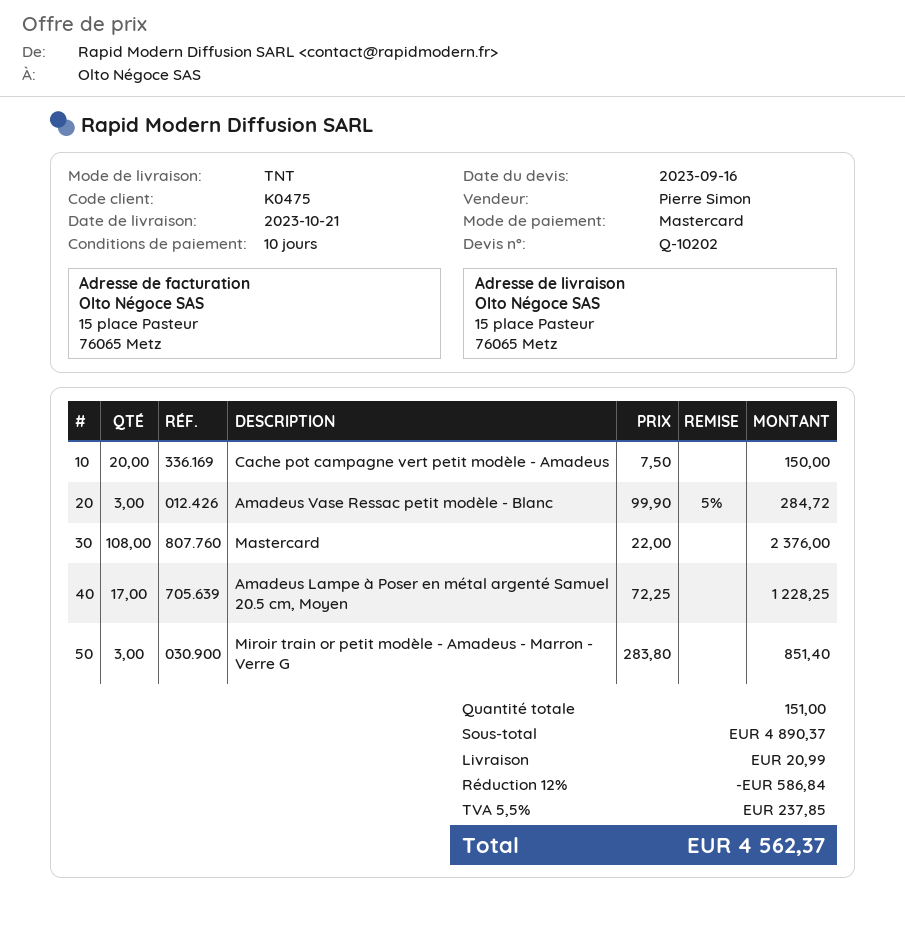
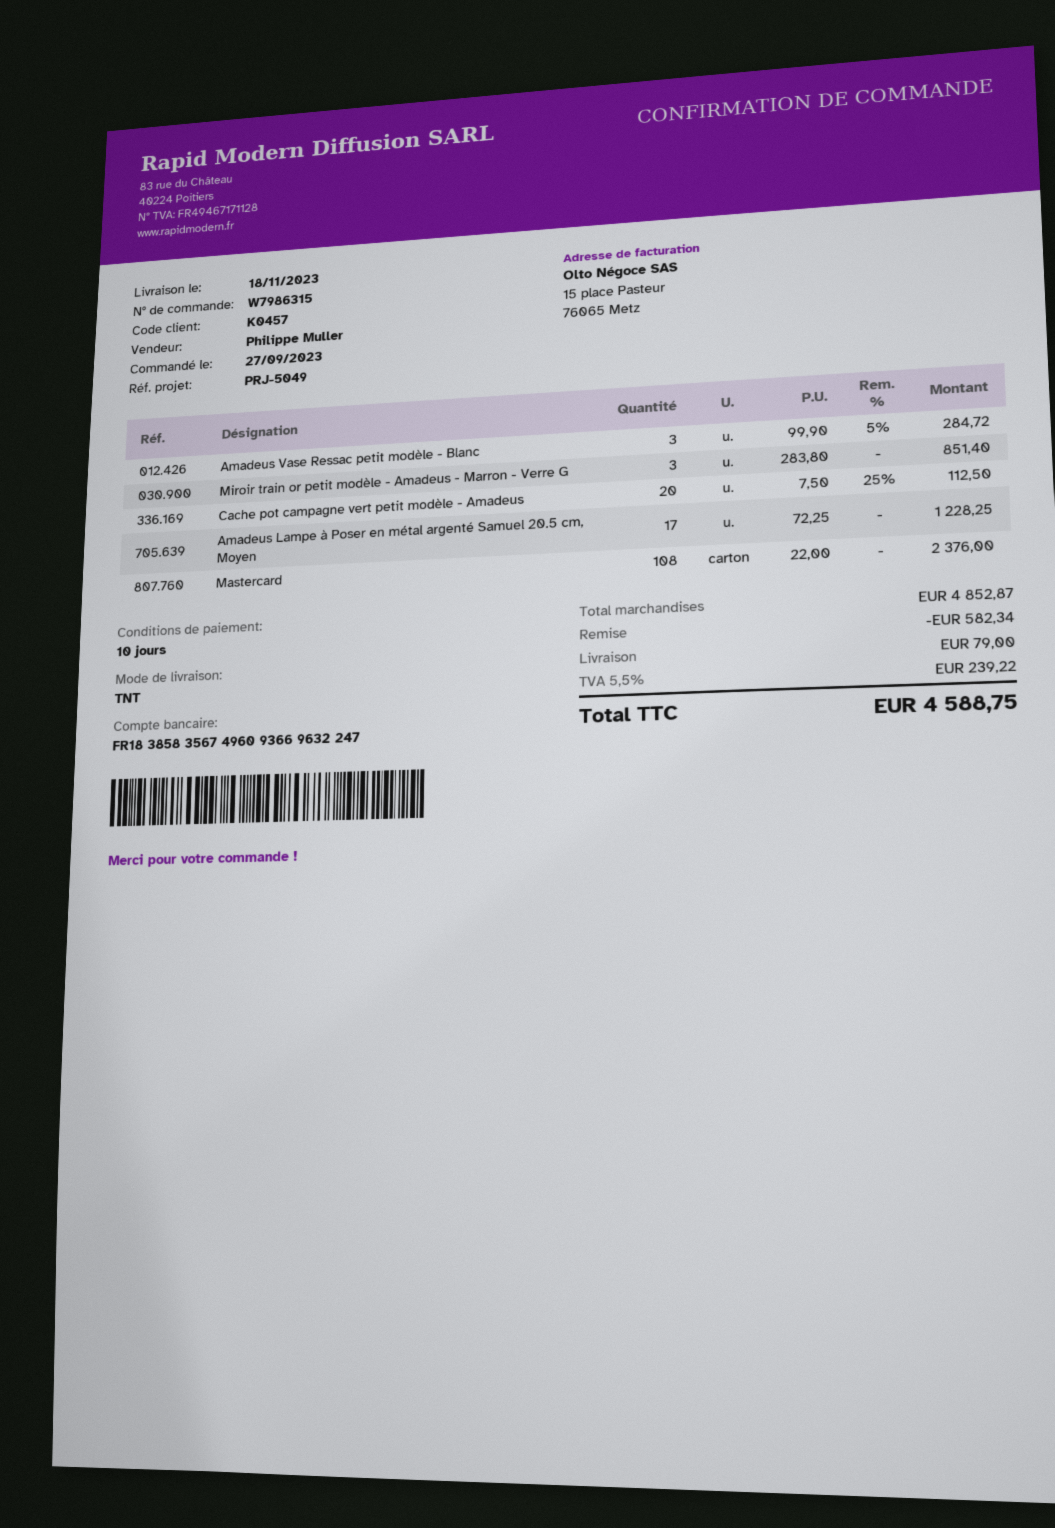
delivery date: 2023-10-21 -> 2023-11-18
customer number: K0475 -> K0457
sales rep: Pierre Simon -> Philippe Muller
Cache pot campagne vert petit modèle - Amadeus: 20 x 7.50 = 150.00 -> 20 x 7.50 - 25% = 112.50
subtotal: 4890.37 -> 4852.87
discount: 586.84 -> 582.34
shipping: 20.99 -> 79.00
tax: 5.5% = 237.85 -> 5.5% = 239.22
total: 4562.37 -> 4588.75

